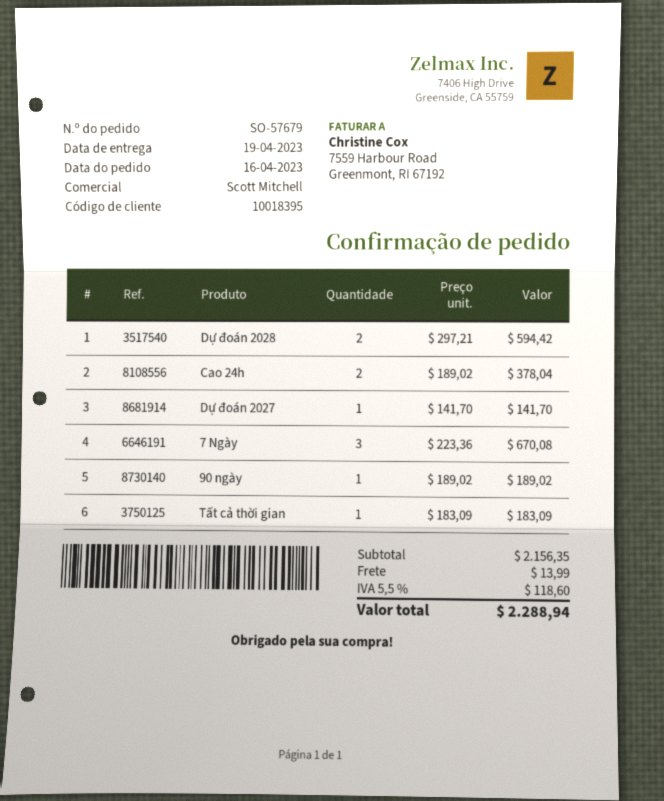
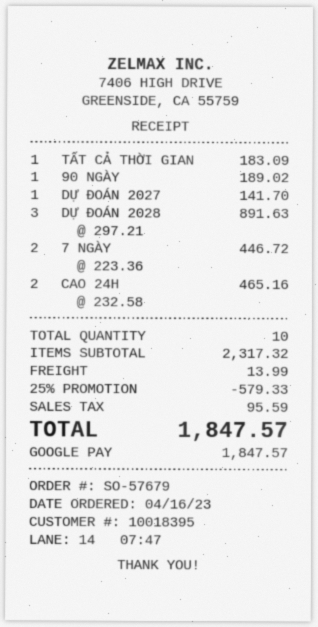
Dự đoán 2028: 2 x 297.21 = 594.42 -> 3 x 297.21 = 891.63
Cao 24h: 2 x 189.02 = 378.04 -> 2 x 232.58 = 465.16
7 Ngày: 3 x 223.36 = 670.08 -> 2 x 223.36 = 446.72
subtotal: 2156.35 -> 2317.32
discount: none -> 25% = 579.33
tax: 118.60 -> 95.59
total: 2288.94 -> 1847.57

